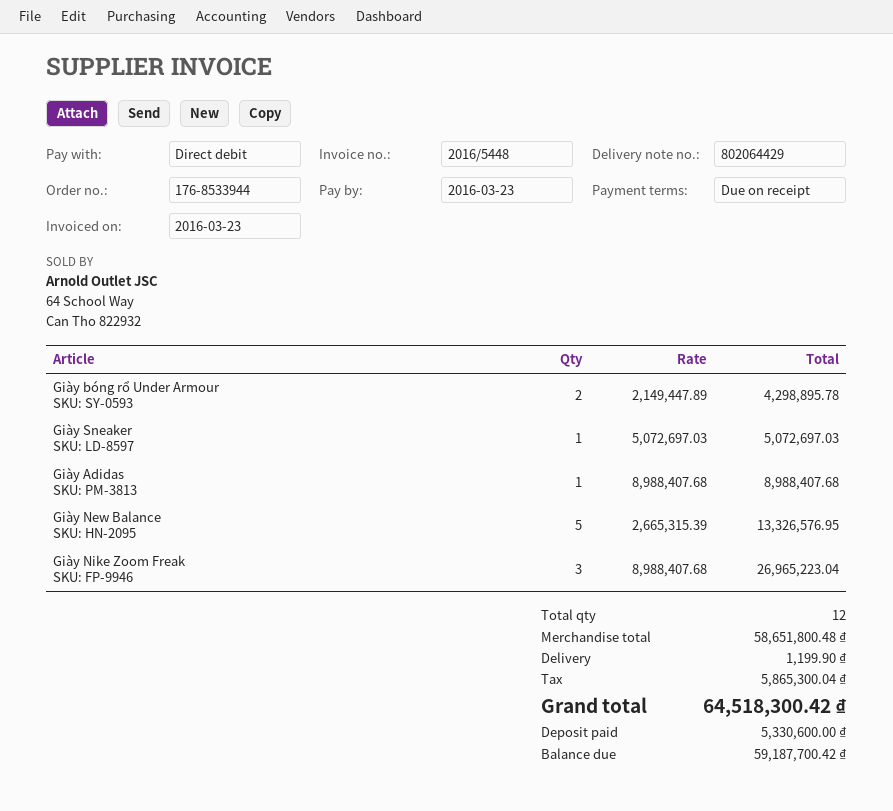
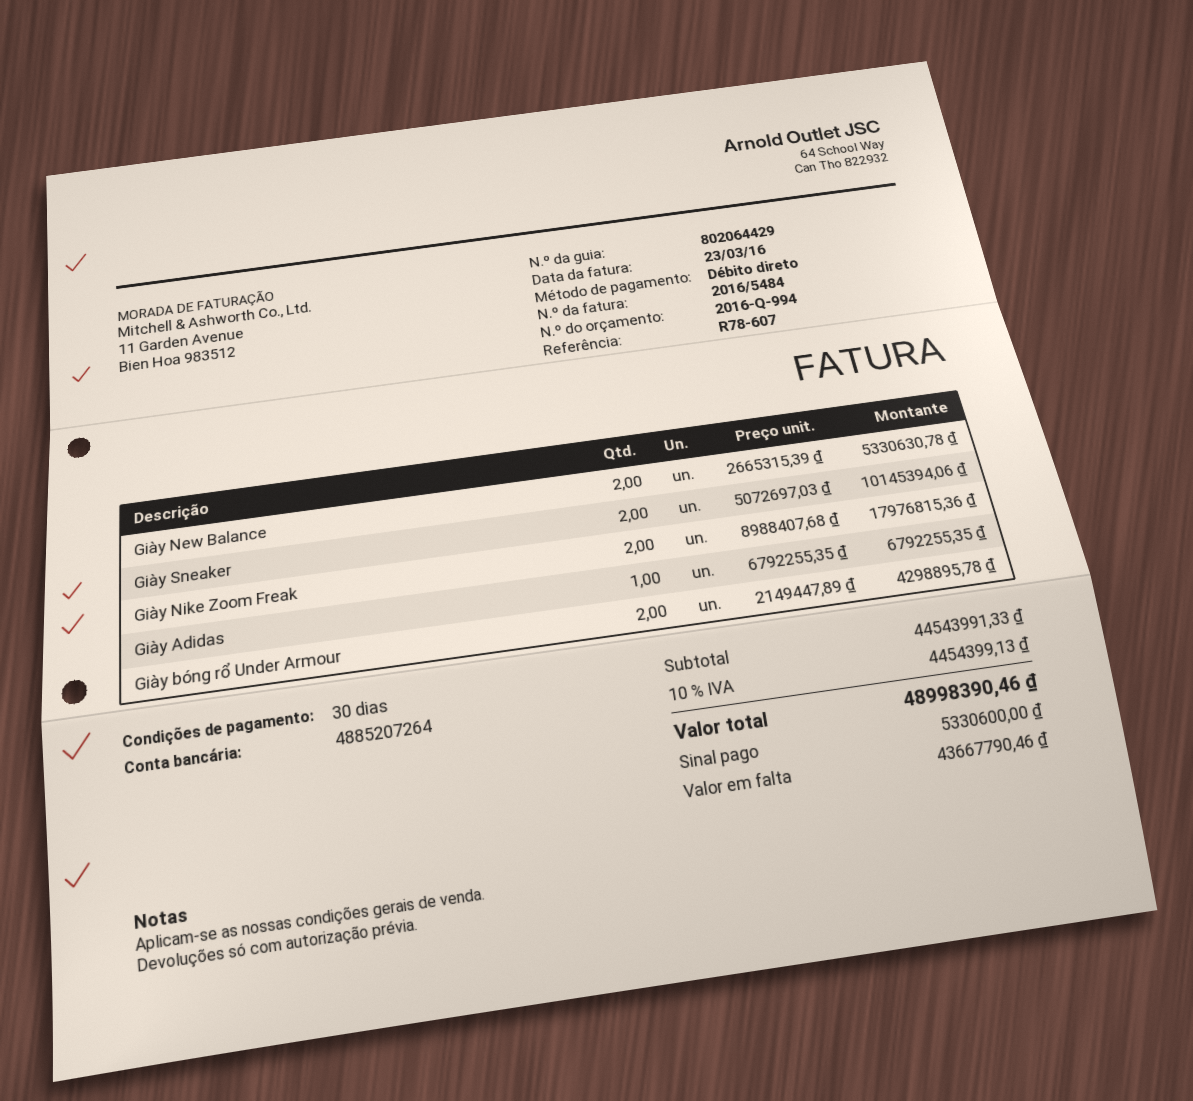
invoice number: 2016/5448 -> 2016/5484
payment terms: on receipt -> 30 days
Giày Sneaker: 1 x 5072697.03 = 5072697.03 -> 2 x 5072697.03 = 10145394.06
Giày Adidas: 1 x 8988407.68 = 8988407.68 -> 1 x 6792255.35 = 6792255.35
Giày New Balance: 5 x 2665315.39 = 13326576.95 -> 2 x 2665315.39 = 5330630.78
Giày Nike Zoom Freak: 3 x 8988407.68 = 26965223.04 -> 2 x 8988407.68 = 17976815.36
subtotal: 58651800.48 -> 44543991.33
shipping: 1199.90 -> none
tax: 5865300.04 -> 4454399.13
total: 64518300.42 -> 48998390.46
balance: 59187700.42 -> 43667790.46

